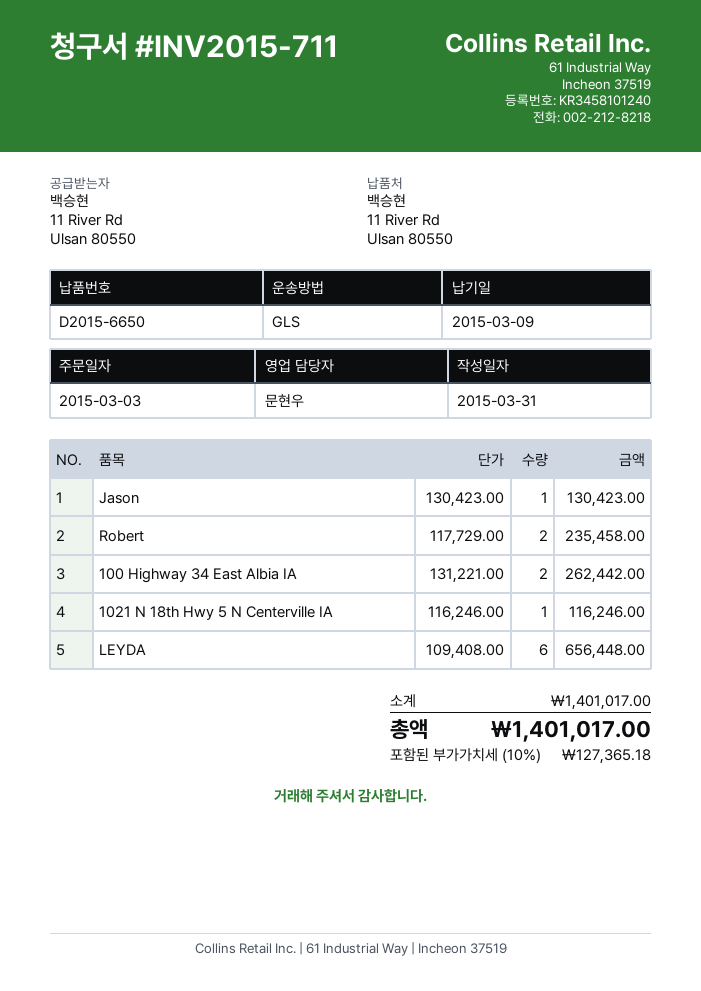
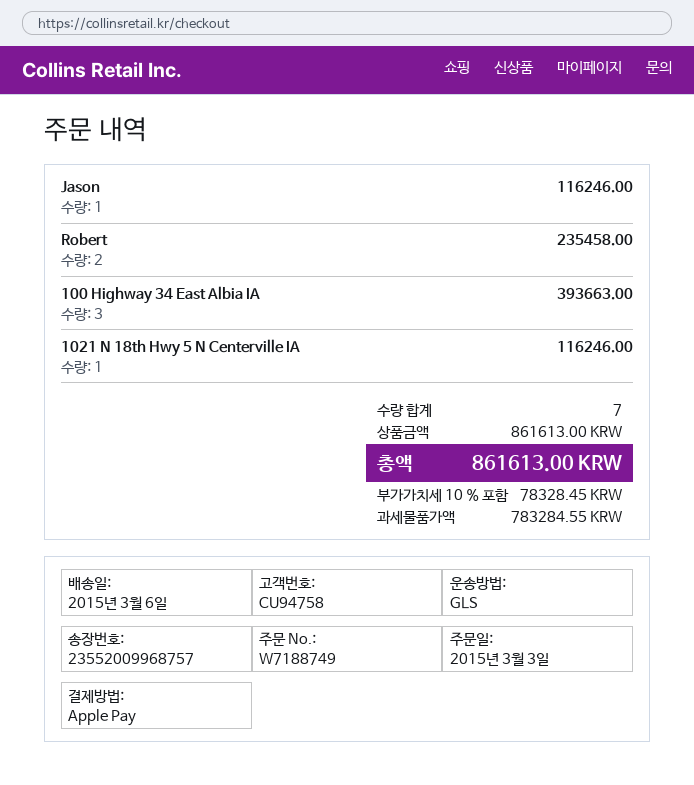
delivery date: 2015-03-09 -> 2015-03-06
Jason: 1 for 130423.00 -> 1 for 116246.00
100 Highway 34 East Albia IA: 2 for 262442.00 -> 3 for 393663.00
LEYDA: 6 for 656448.00 -> none
subtotal: 1401017.00 -> 861613.00
tax: 10% = 127365.18 -> 10% = 78328.45
total: 1401017.00 -> 861613.00

